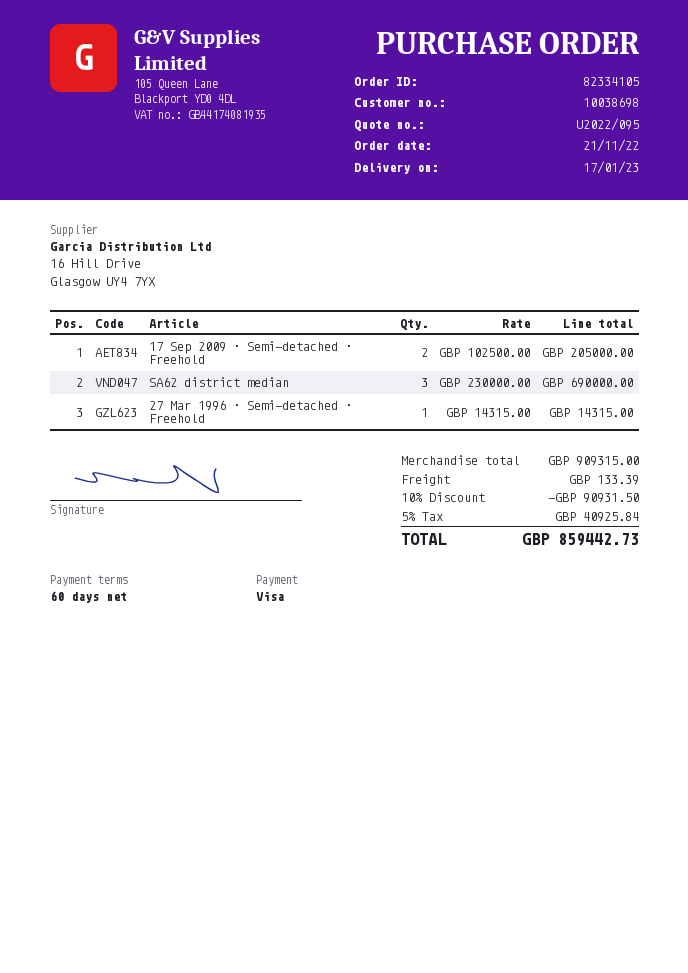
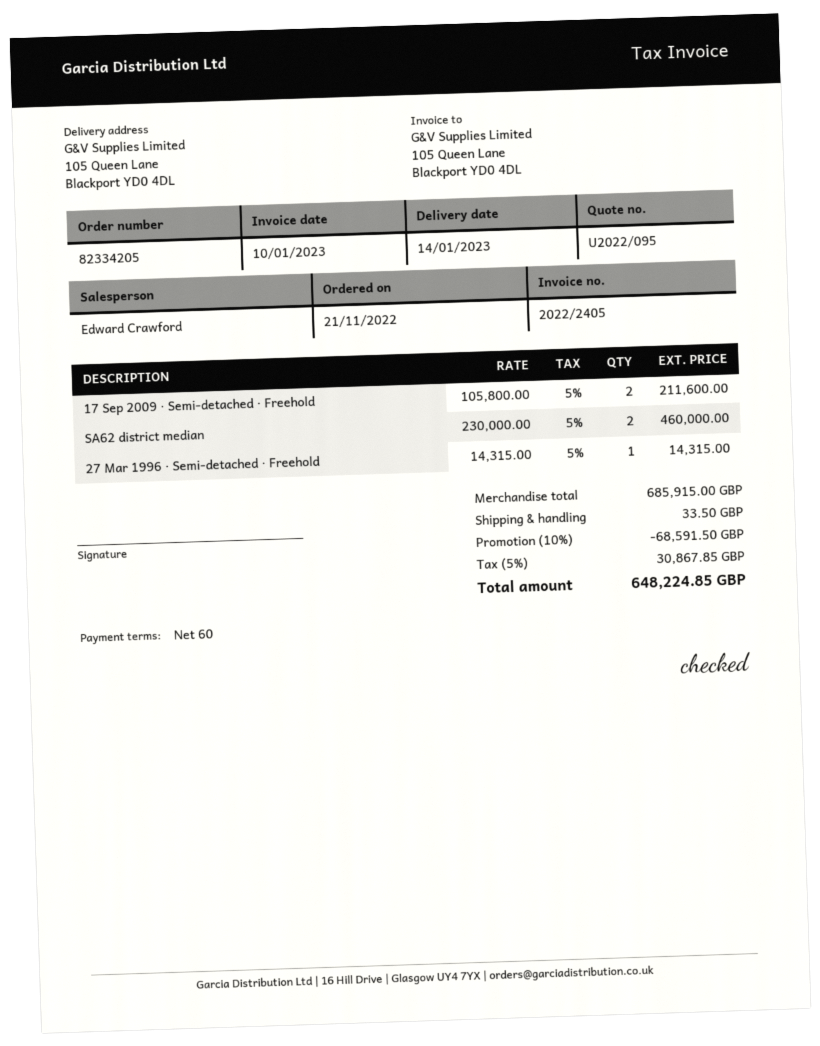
order number: 82334105 -> 82334205
delivery date: 2023-01-17 -> 2023-01-14
17 Sep 2009 · Semi-detached · Freehold: 2 x 102500.00 = 205000.00 -> 2 x 105800.00 = 211600.00
SA62 district median: 3 x 230000.00 = 690000.00 -> 2 x 230000.00 = 460000.00
subtotal: 909315.00 -> 685915.00
discount: 10% = 90931.50 -> 10% = 68591.50
shipping: 133.39 -> 33.50
tax: 5% = 40925.84 -> 5% = 30867.85
total: 859442.73 -> 648224.85

